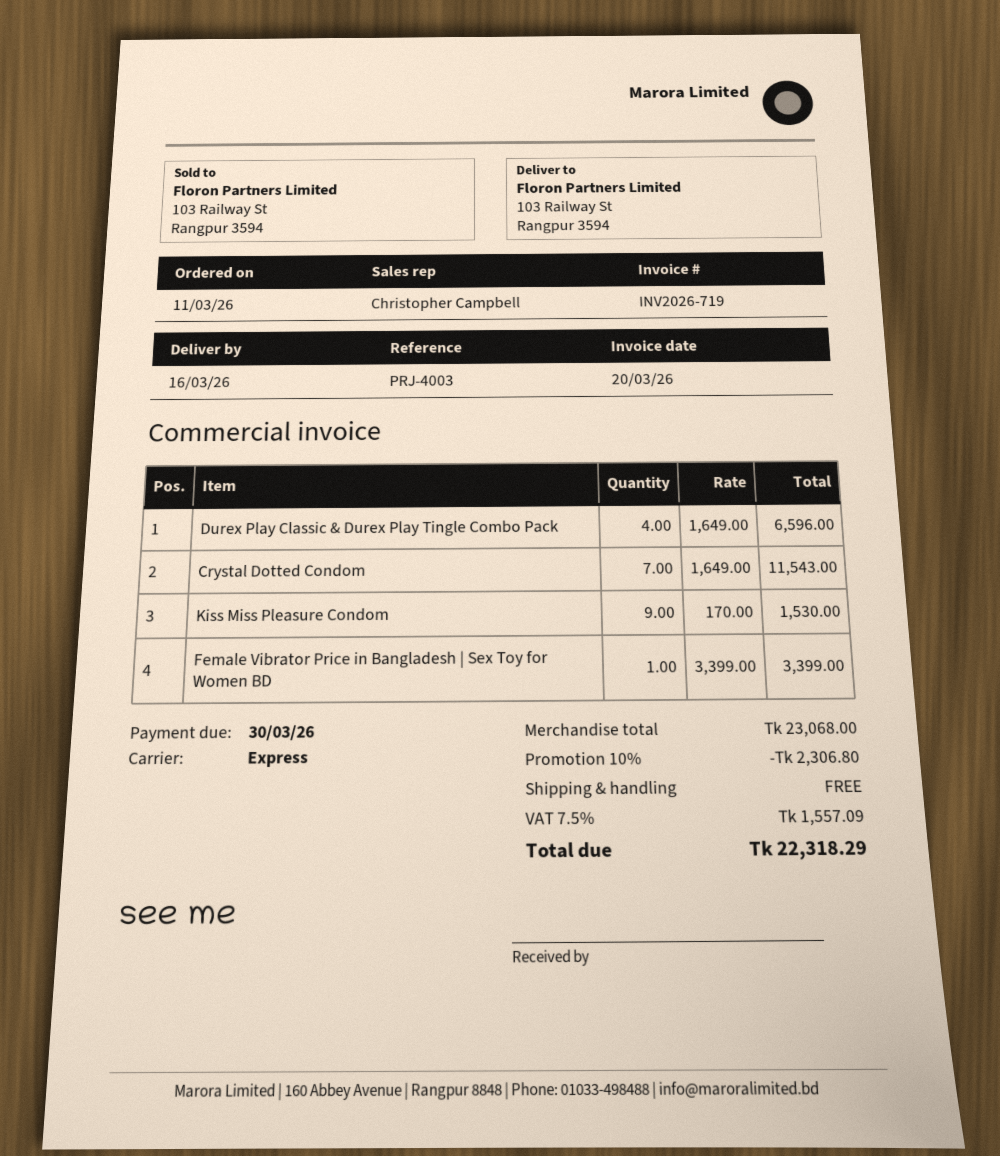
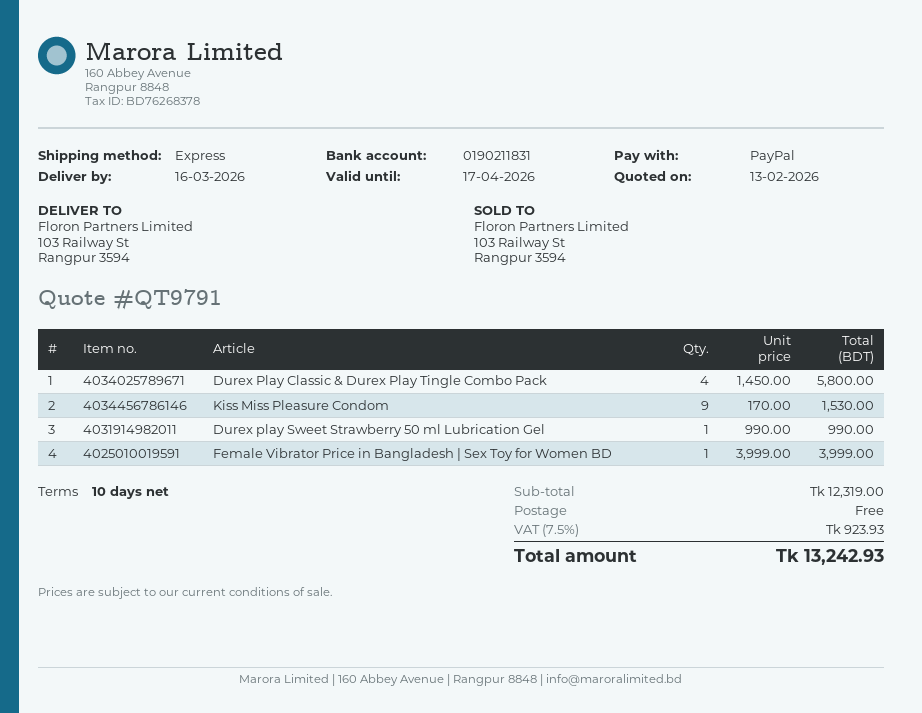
Durex Play Classic & Durex Play Tingle Combo Pack: 4 x 1649.00 = 6596.00 -> 4 x 1450.00 = 5800.00
Crystal Dotted Condom: 7 x 1649.00 = 11543.00 -> none
Female Vibrator Price in Bangladesh | Sex Toy for Women BD: 1 x 3399.00 = 3399.00 -> 1 x 3999.00 = 3999.00
Durex play Sweet Strawberry 50 ml Lubrication Gel: none -> 1 x 990.00 = 990.00
subtotal: 23068.00 -> 12319.00
discount: 10% = 2306.80 -> none
tax: 7.5% = 1557.09 -> 7.5% = 923.93
total: 22318.29 -> 13242.93

